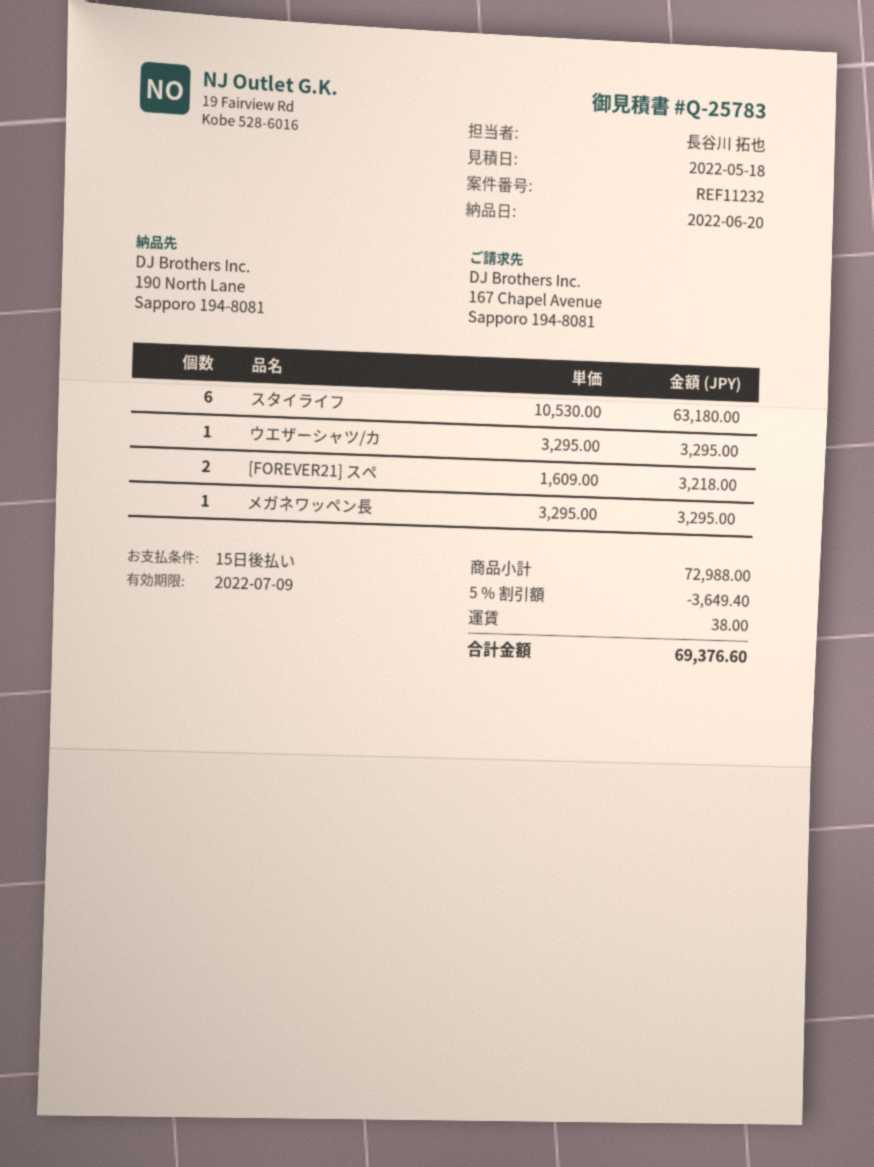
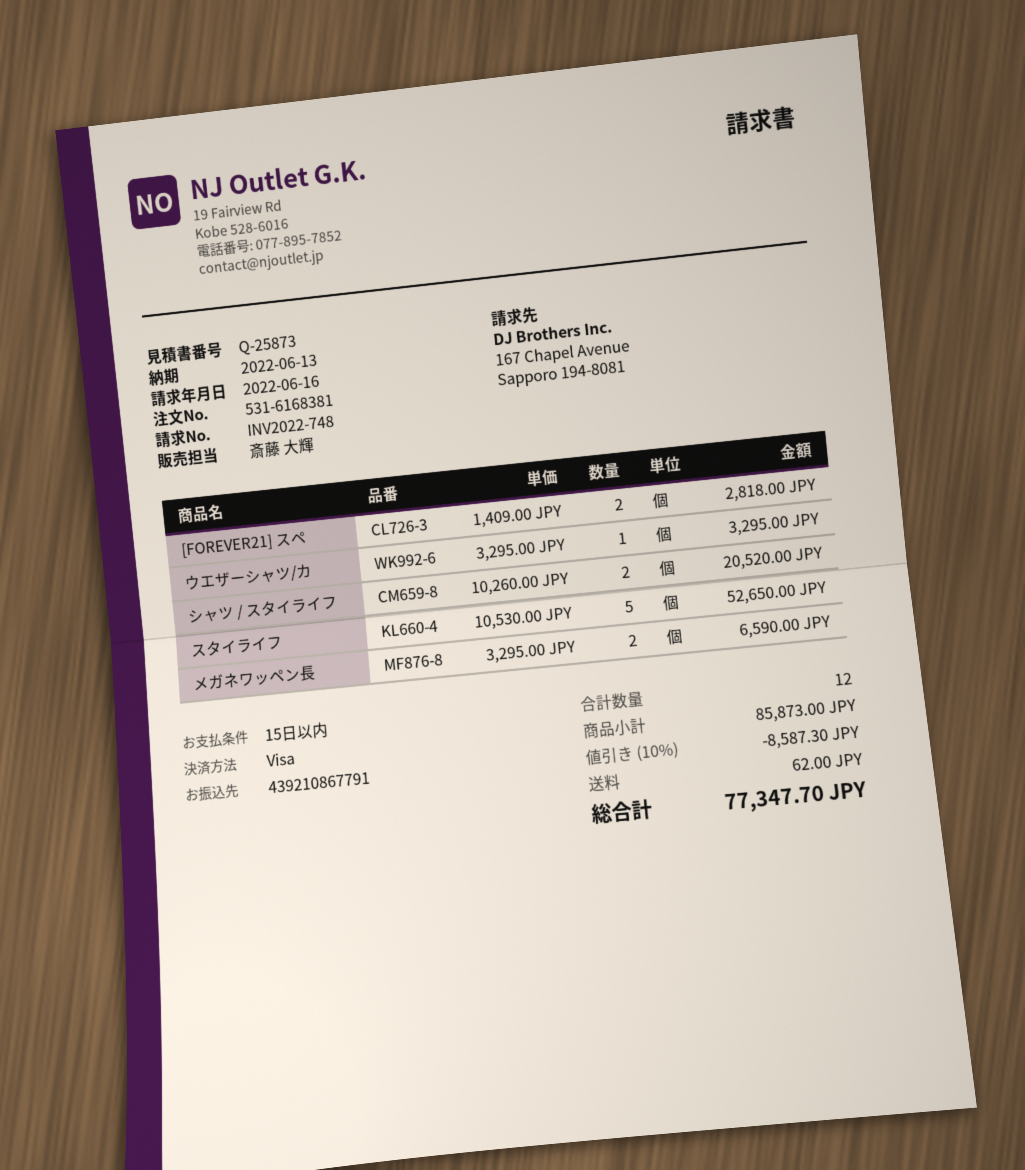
quote number: Q-25783 -> Q-25873
delivery date: 2022-06-20 -> 2022-06-13
sales rep: 長谷川 拓也 -> 斎藤 大輝
スタイライフ: 6 x 10530.00 = 63180.00 -> 5 x 10530.00 = 52650.00
[FOREVER21] スペ: 2 x 1609.00 = 3218.00 -> 2 x 1409.00 = 2818.00
メガネワッペン長: 1 x 3295.00 = 3295.00 -> 2 x 3295.00 = 6590.00
シャツ / スタイライフ: none -> 2 x 10260.00 = 20520.00
subtotal: 72988.00 -> 85873.00
discount: 5% = 3649.40 -> 10% = 8587.30
shipping: 38.00 -> 62.00
total: 69376.60 -> 77347.70

